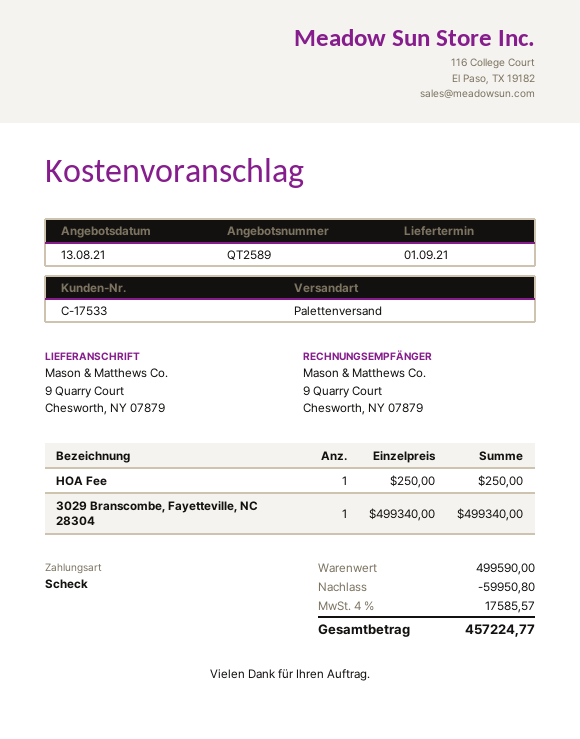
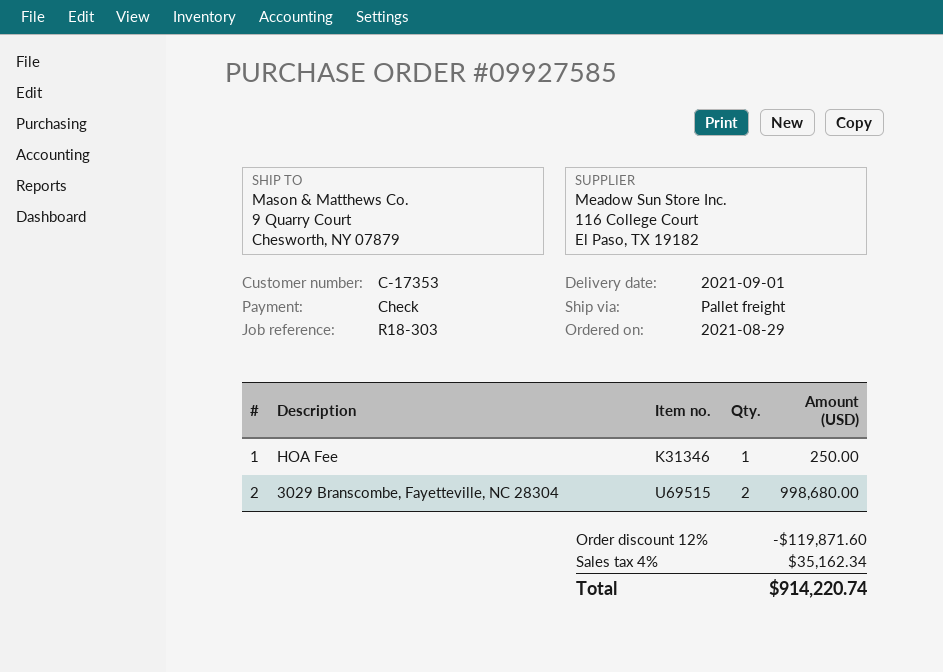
customer number: C-17533 -> C-17353
3029 Branscombe, Fayetteville, NC 28304: 1 for 499340.00 -> 2 for 998680.00
discount: 59950.80 -> 119871.60
tax: 4% = 17585.57 -> 4% = 35162.34
total: 457224.77 -> 914220.74

